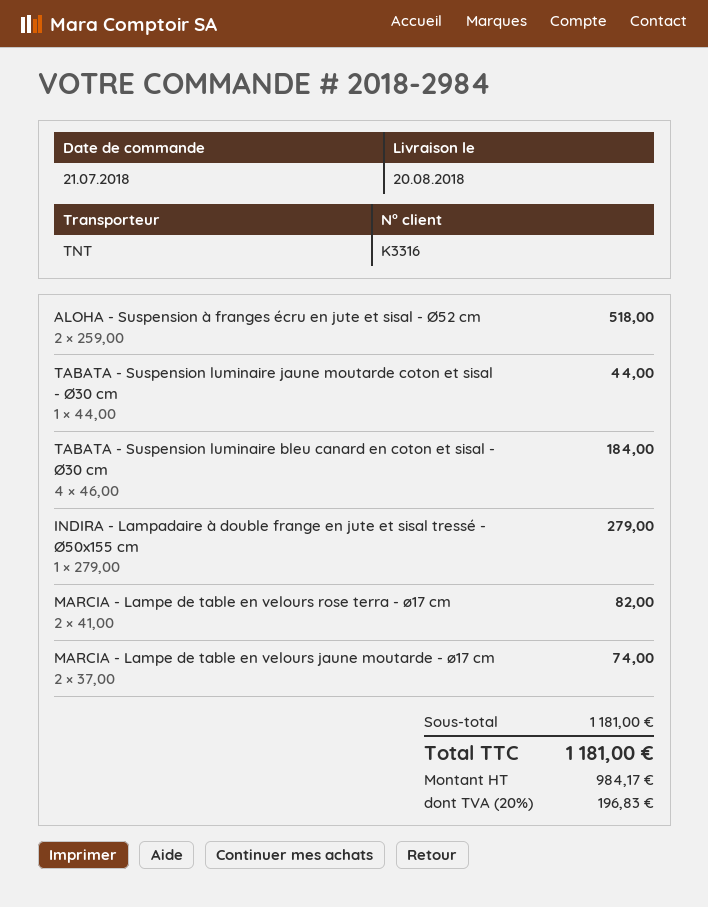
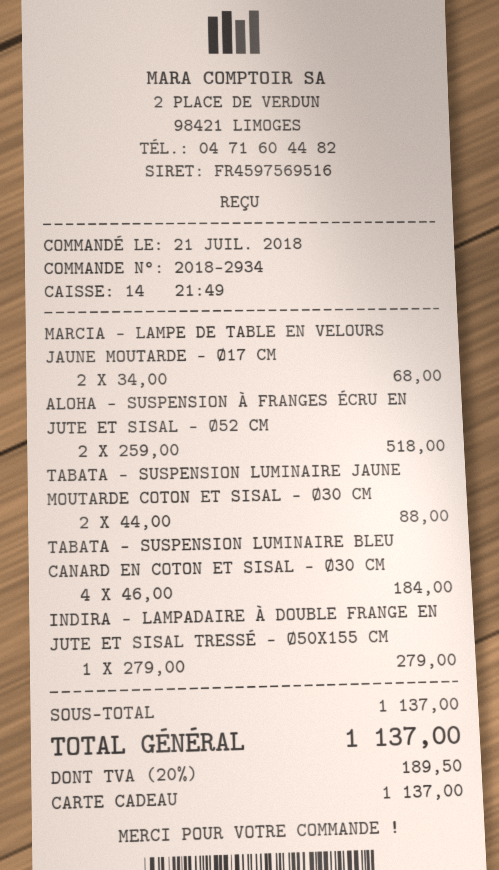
order number: 2018-2984 -> 2018-2934
TABATA - Suspension luminaire jaune moutarde coton et sisal - Ø30 cm: 1 x 44.00 = 44.00 -> 2 x 44.00 = 88.00
MARCIA - Lampe de table en velours rose terra - ø17 cm: 2 x 41.00 = 82.00 -> none
MARCIA - Lampe de table en velours jaune moutarde - ø17 cm: 2 x 37.00 = 74.00 -> 2 x 34.00 = 68.00
subtotal: 1181.00 -> 1137.00
tax: 20% = 196.83 -> 20% = 189.50
total: 1181.00 -> 1137.00

